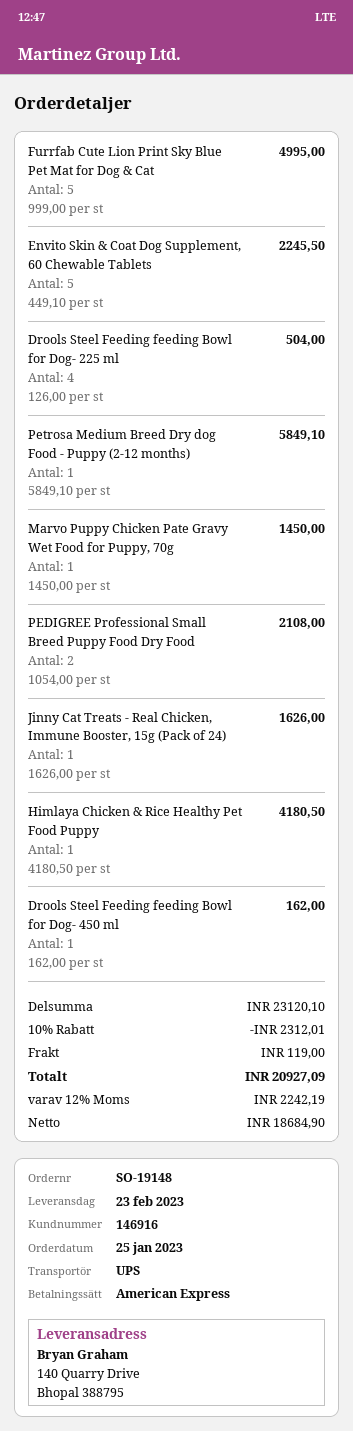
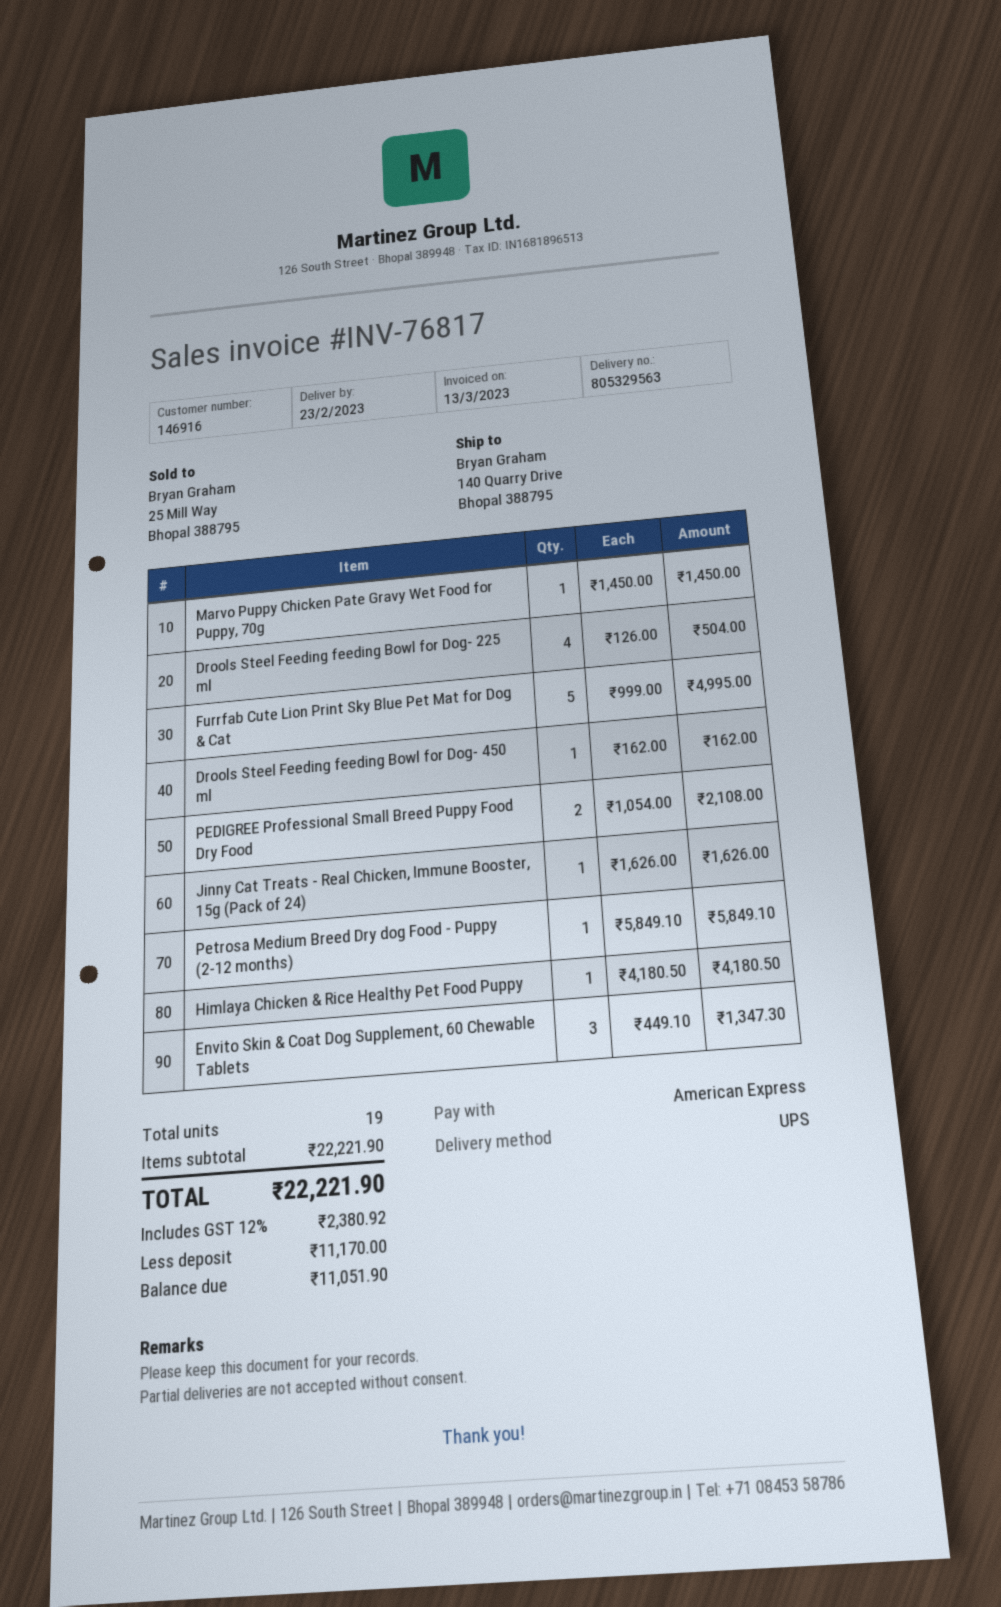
Envito Skin & Coat Dog Supplement, 60 Chewable Tablets: 5 x 449.10 = 2245.50 -> 3 x 449.10 = 1347.30
subtotal: 23120.10 -> 22221.90
discount: 10% = 2312.01 -> none
shipping: 119.00 -> none
tax: 12% = 2242.19 -> 12% = 2380.92
total: 20927.09 -> 22221.90

